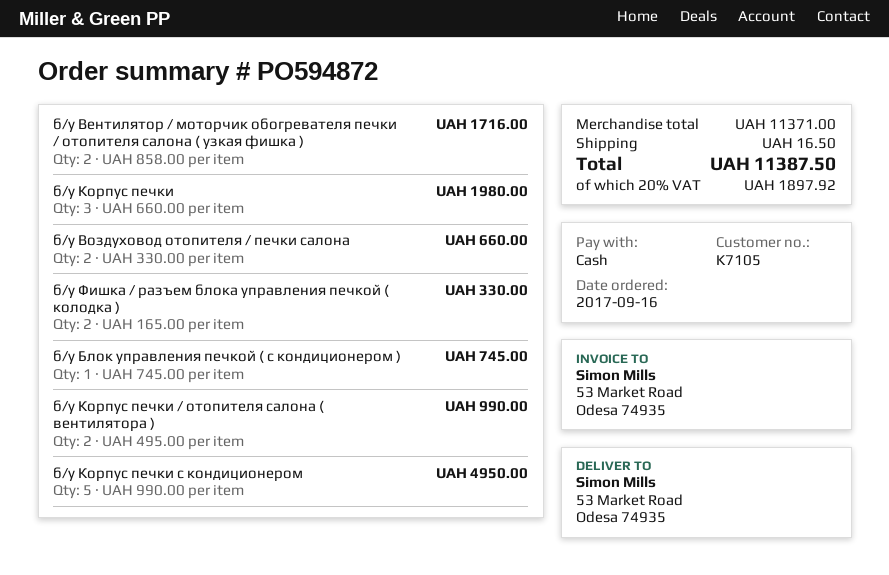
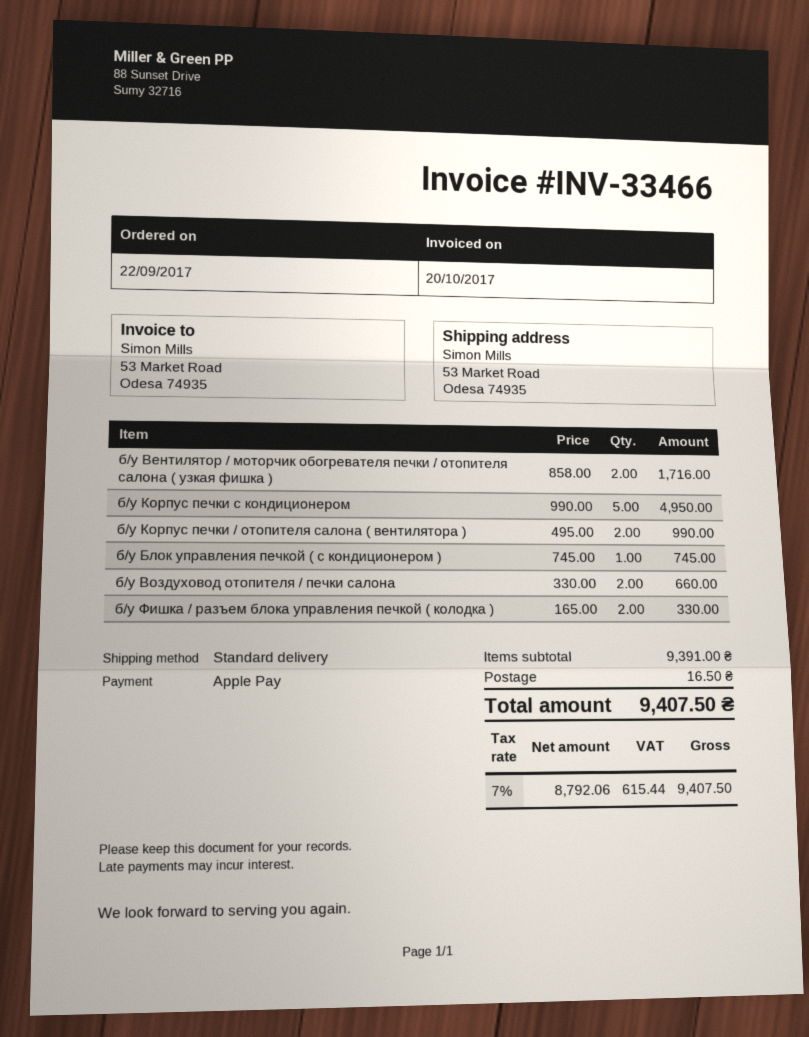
order date: 2017-09-16 -> 2017-09-22
payment method: cash -> Apple Pay
б/у Корпус печки: 3 x 660.00 = 1980.00 -> none
subtotal: 11371.00 -> 9391.00
tax: 20% = 1897.92 -> 7% = 615.44
total: 11387.50 -> 9407.50

